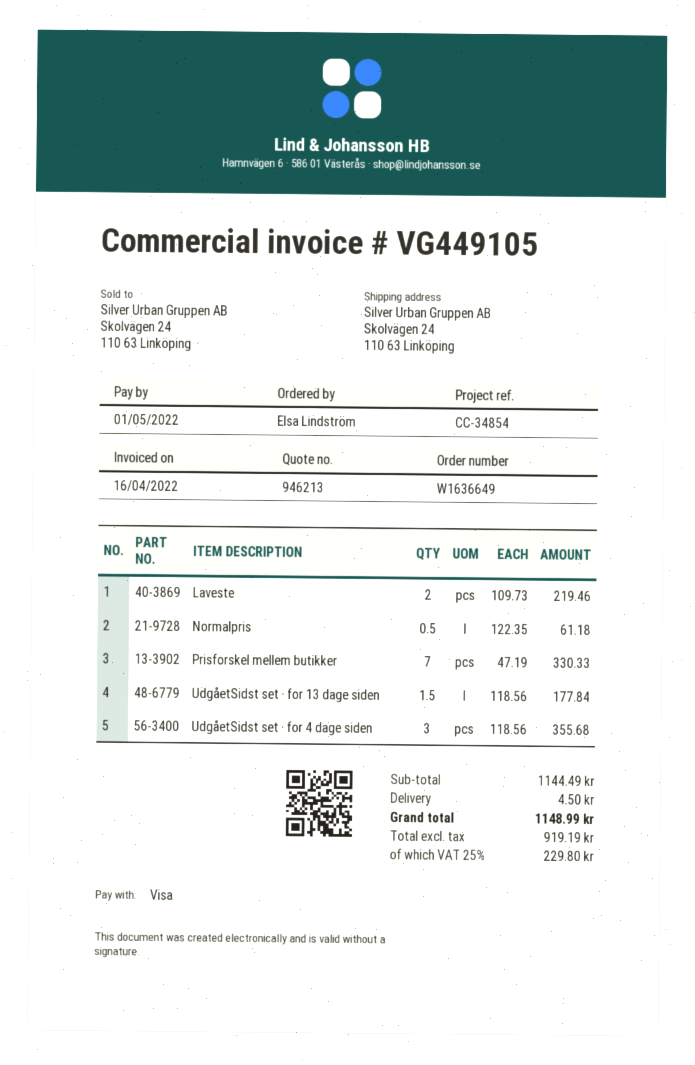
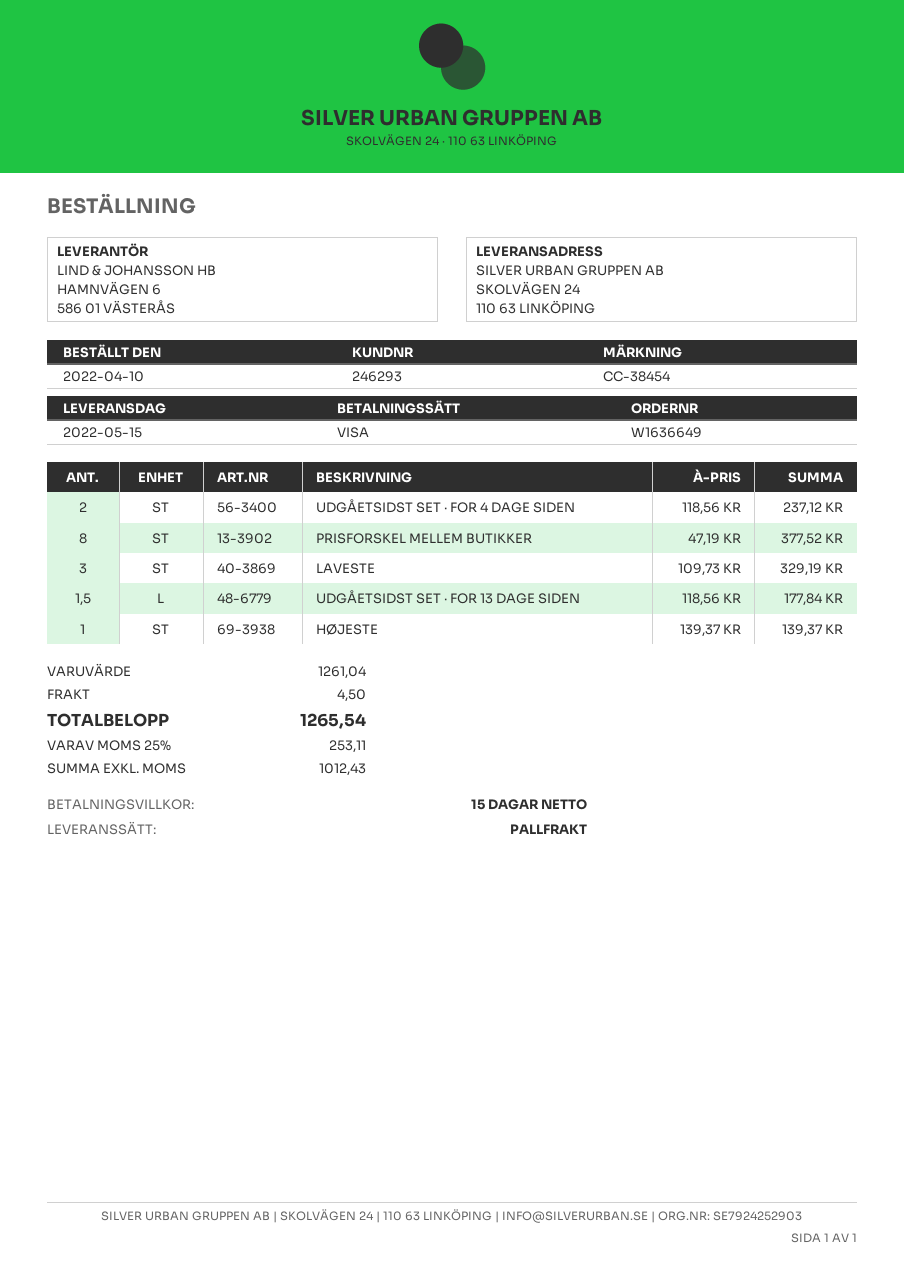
reference: CC-34854 -> CC-38454
Laveste: 2 x 109.73 = 219.46 -> 3 x 109.73 = 329.19
Normalpris: 0.5 x 122.35 = 61.18 -> none
Prisforskel mellem butikker: 7 x 47.19 = 330.33 -> 8 x 47.19 = 377.52
UdgåetSidst set · for 4 dage siden: 3 x 118.56 = 355.68 -> 2 x 118.56 = 237.12
HØJESTE: none -> 1 x 139.37 = 139.37
subtotal: 1144.49 -> 1261.04
net: 919.19 -> 1012.43
tax: 25% = 229.80 -> 25% = 253.11
total: 1148.99 -> 1265.54

